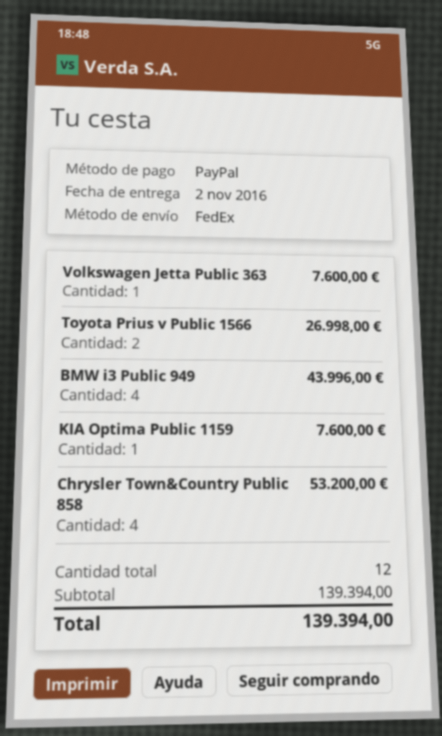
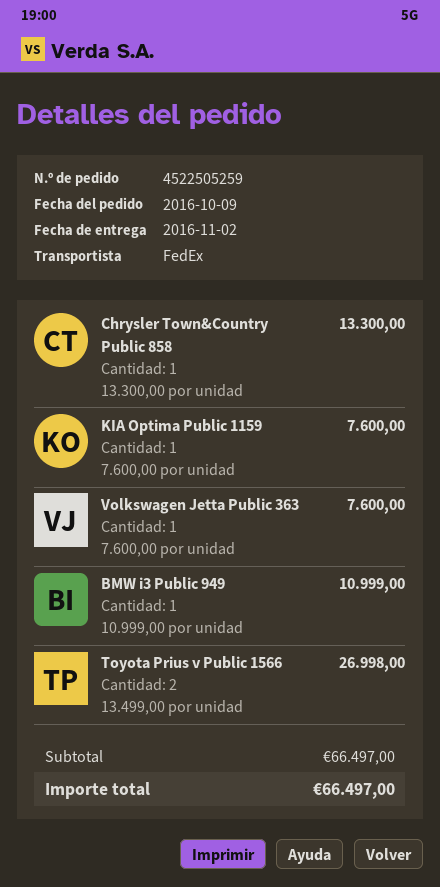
BMW i3 Public 949: 4 for 43996.00 -> 1 for 10999.00
Chrysler Town&Country Public 858: 4 for 53200.00 -> 1 for 13300.00
subtotal: 139394.00 -> 66497.00
total: 139394.00 -> 66497.00

